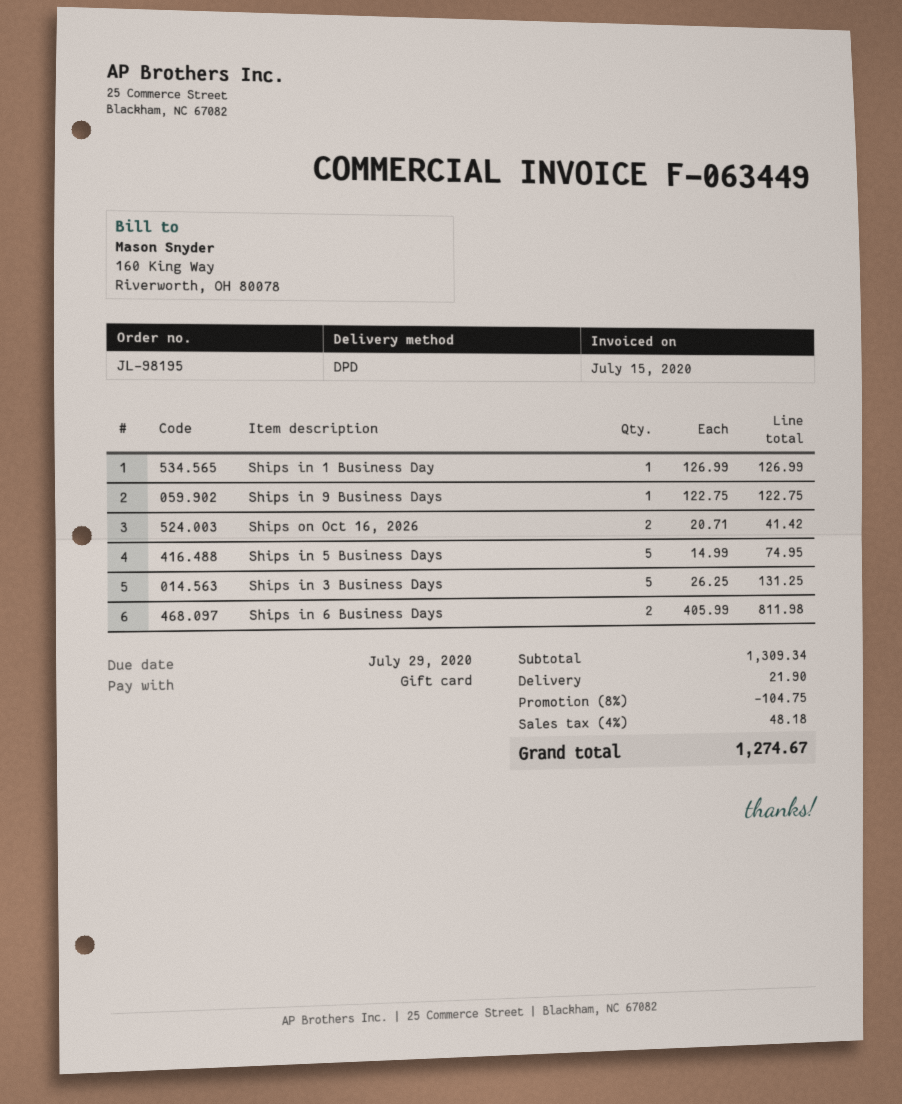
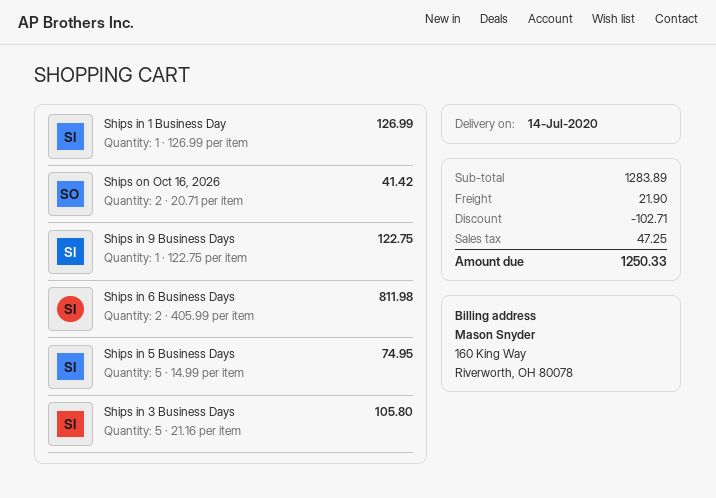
Ships in 3 Business Days: 5 x 26.25 = 131.25 -> 5 x 21.16 = 105.80
subtotal: 1309.34 -> 1283.89
discount: 104.75 -> 102.71
tax: 48.18 -> 47.25
total: 1274.67 -> 1250.33

